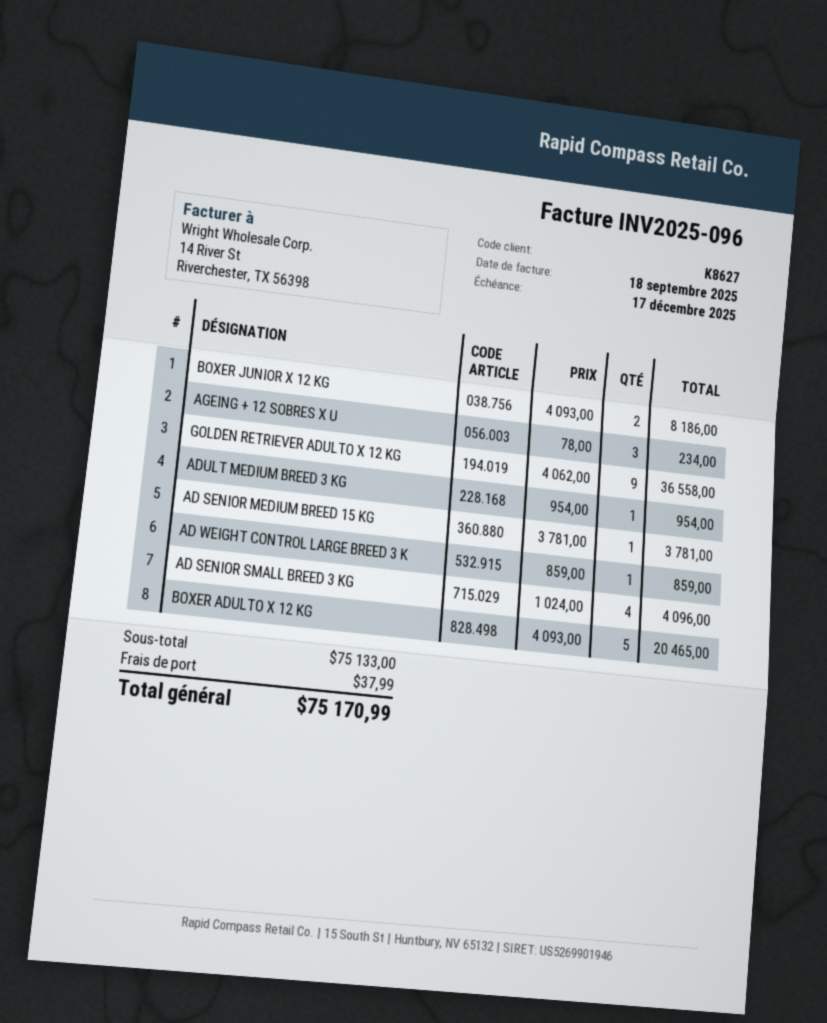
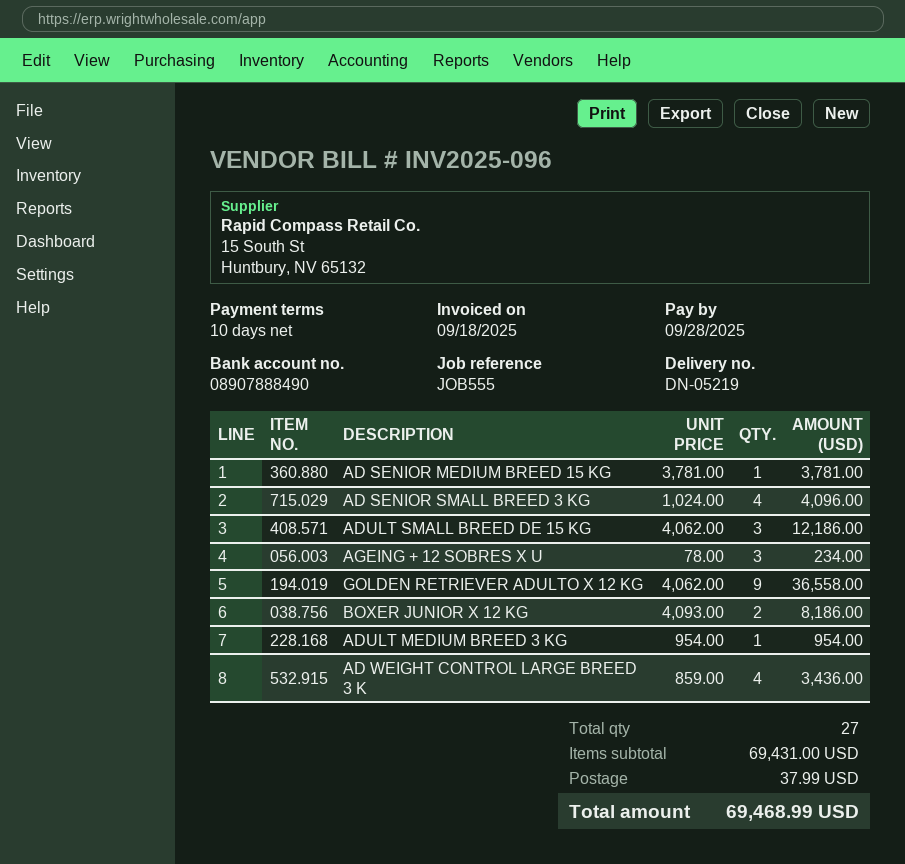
due date: 2025-12-17 -> 2025-09-28
AD WEIGHT CONTROL LARGE BREED 3 K: 1 x 859.00 = 859.00 -> 4 x 859.00 = 3436.00
BOXER ADULTO X 12 KG: 5 x 4093.00 = 20465.00 -> none
ADULT SMALL BREED DE 15 KG: none -> 3 x 4062.00 = 12186.00
subtotal: 75133.00 -> 69431.00
total: 75170.99 -> 69468.99

